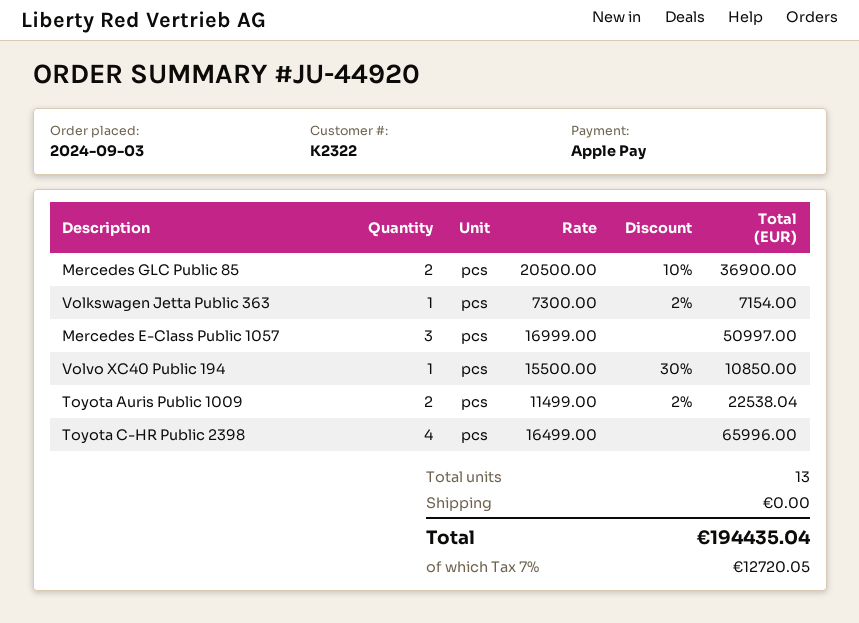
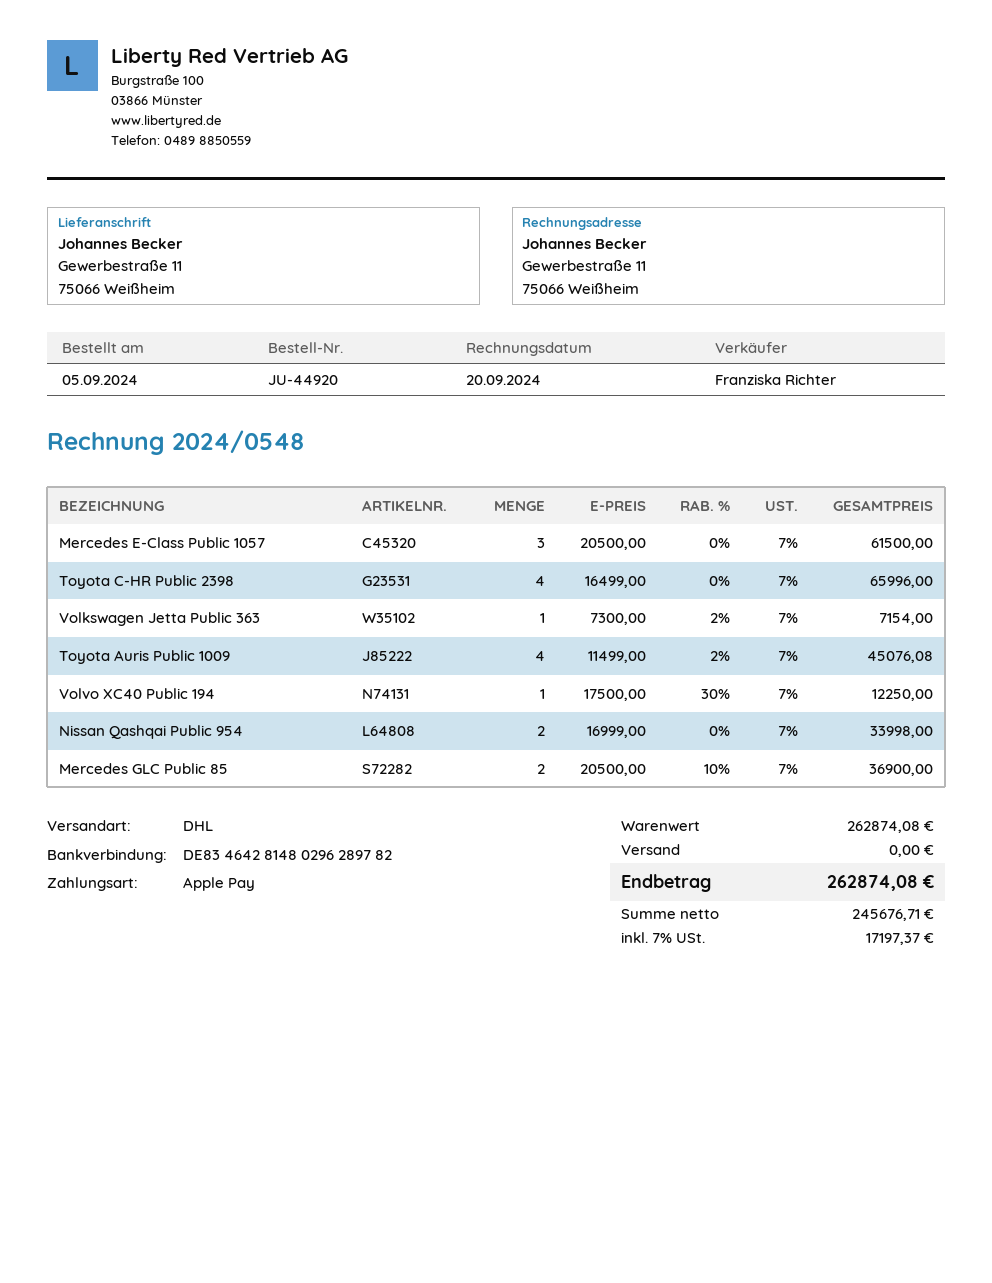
order date: 2024-09-03 -> 2024-09-05
Mercedes E-Class Public 1057: 3 x 16999.00 = 50997.00 -> 3 x 20500.00 = 61500.00
Volvo XC40 Public 194: 1 x 15500.00 - 30% = 10850.00 -> 1 x 17500.00 - 30% = 12250.00
Toyota Auris Public 1009: 2 x 11499.00 - 2% = 22538.04 -> 4 x 11499.00 - 2% = 45076.08
Nissan Qashqai Public 954: none -> 2 x 16999.00 = 33998.00
tax: 7% = 12720.05 -> 7% = 17197.37
total: 194435.04 -> 262874.08

